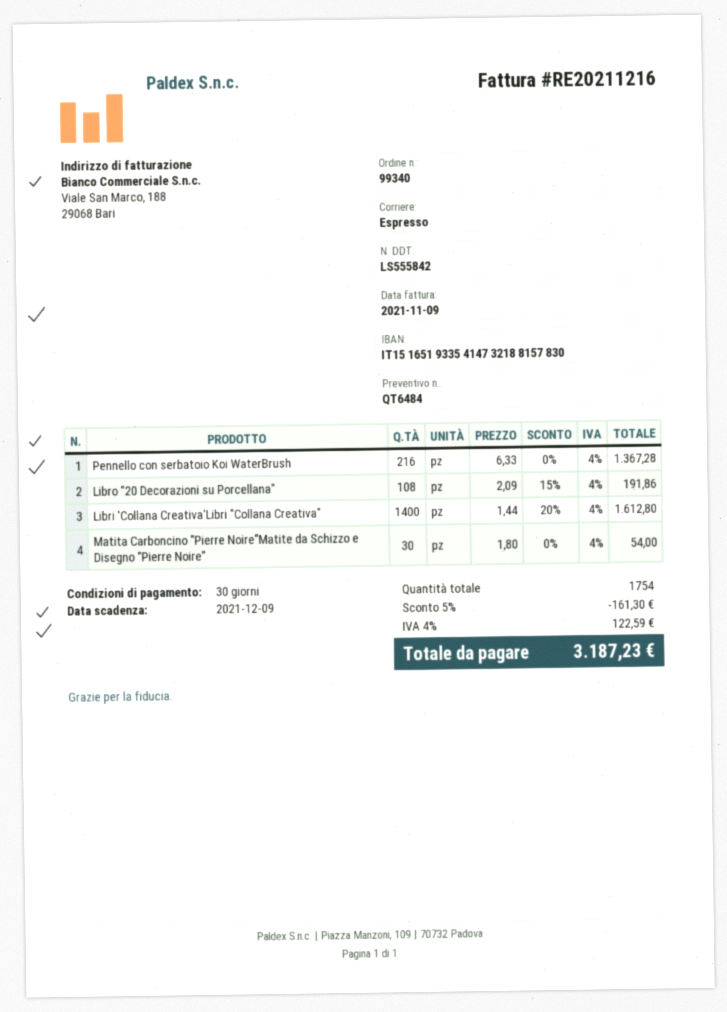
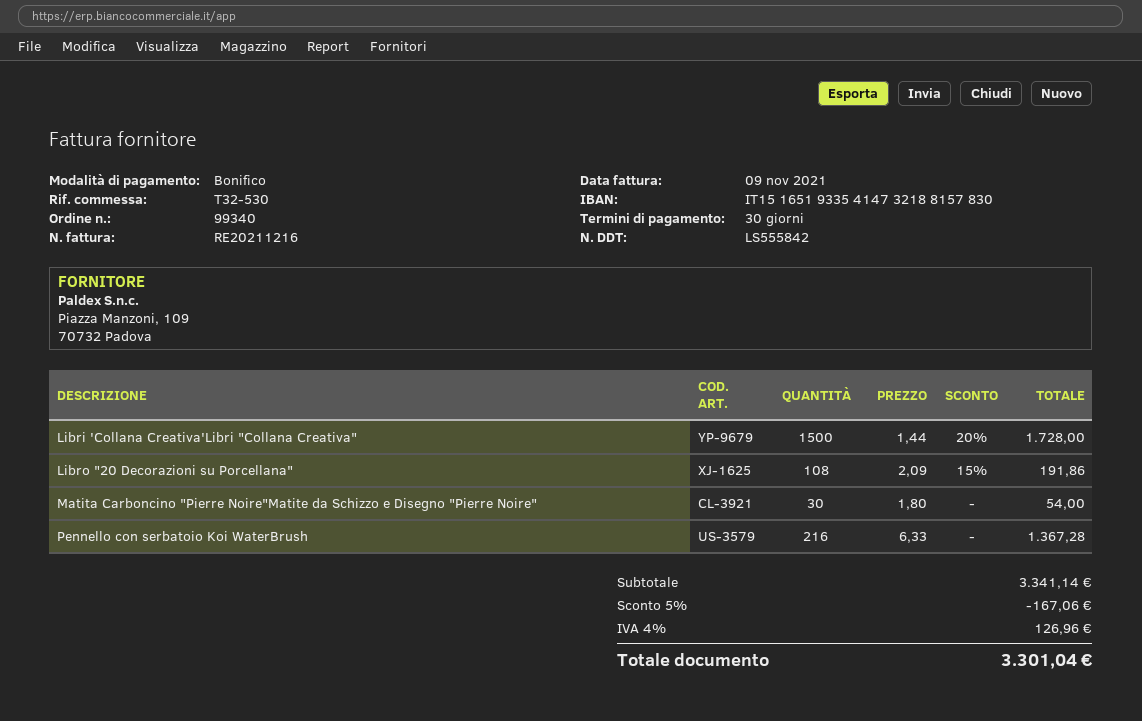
Libri 'Collana Creativa'Libri "Collana Creativa": 1400 x 1.44 - 20% = 1612.80 -> 1500 x 1.44 - 20% = 1728.00
discount: 5% = 161.30 -> 5% = 167.06
tax: 4% = 122.59 -> 4% = 126.96
total: 3187.23 -> 3301.04

